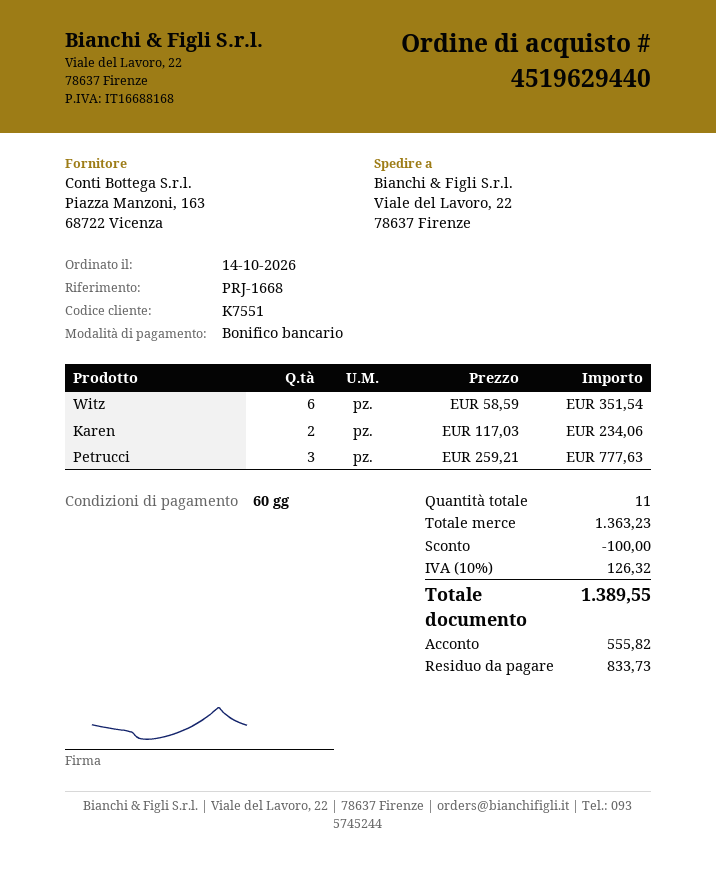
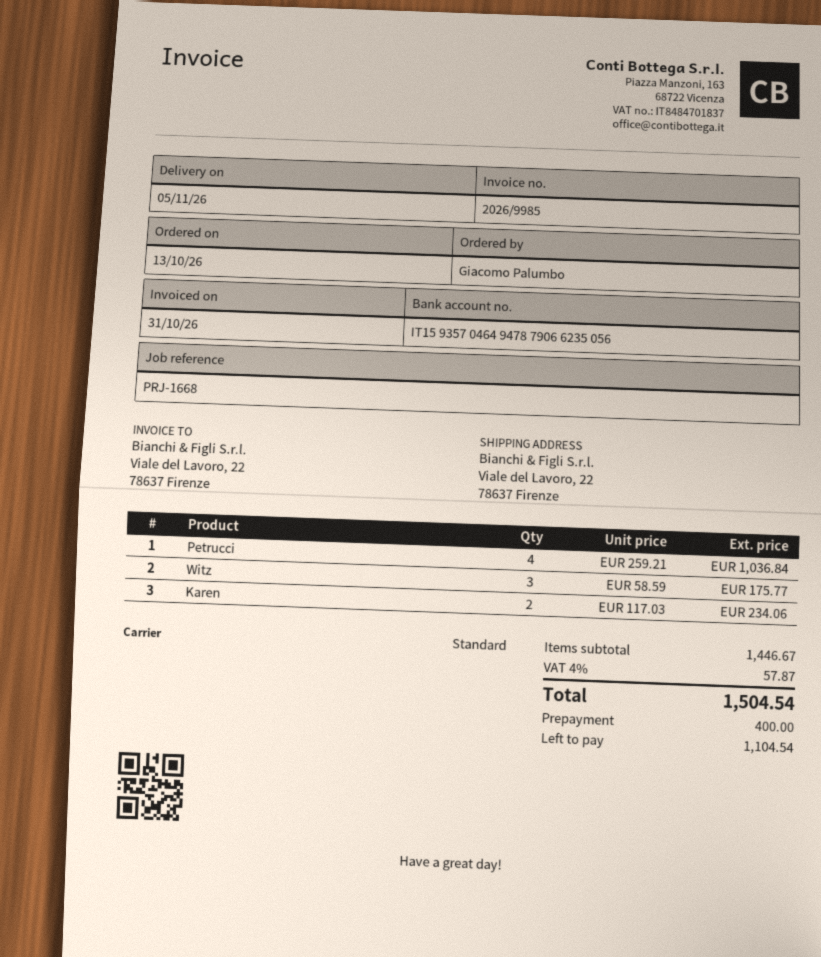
order date: 2026-10-14 -> 2026-10-13
Witz: 6 x 58.59 = 351.54 -> 3 x 58.59 = 175.77
Petrucci: 3 x 259.21 = 777.63 -> 4 x 259.21 = 1036.84
subtotal: 1363.23 -> 1446.67
discount: 100.00 -> none
tax: 10% = 126.32 -> 4% = 57.87
total: 1389.55 -> 1504.54
deposit: 555.82 -> 400.00
balance: 833.73 -> 1104.54

